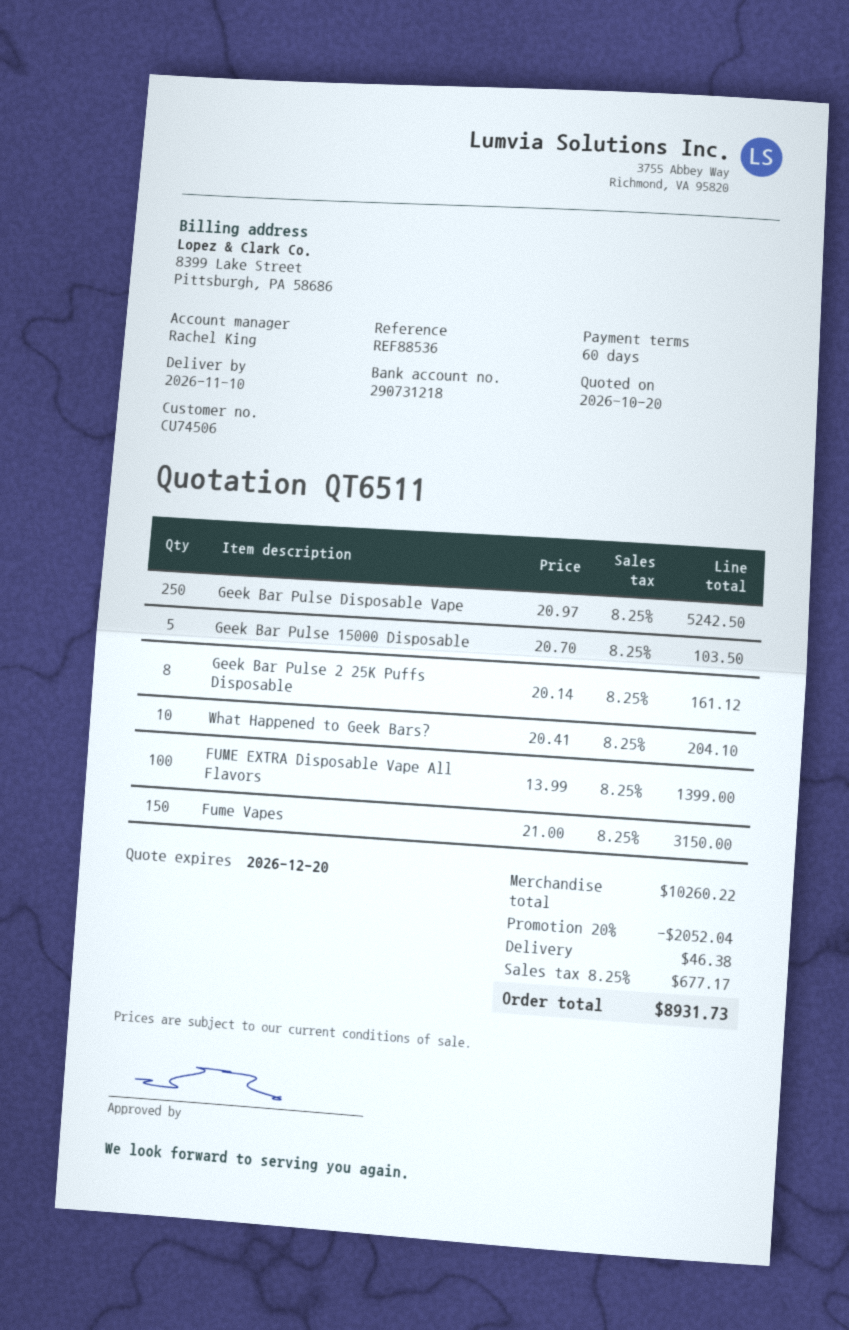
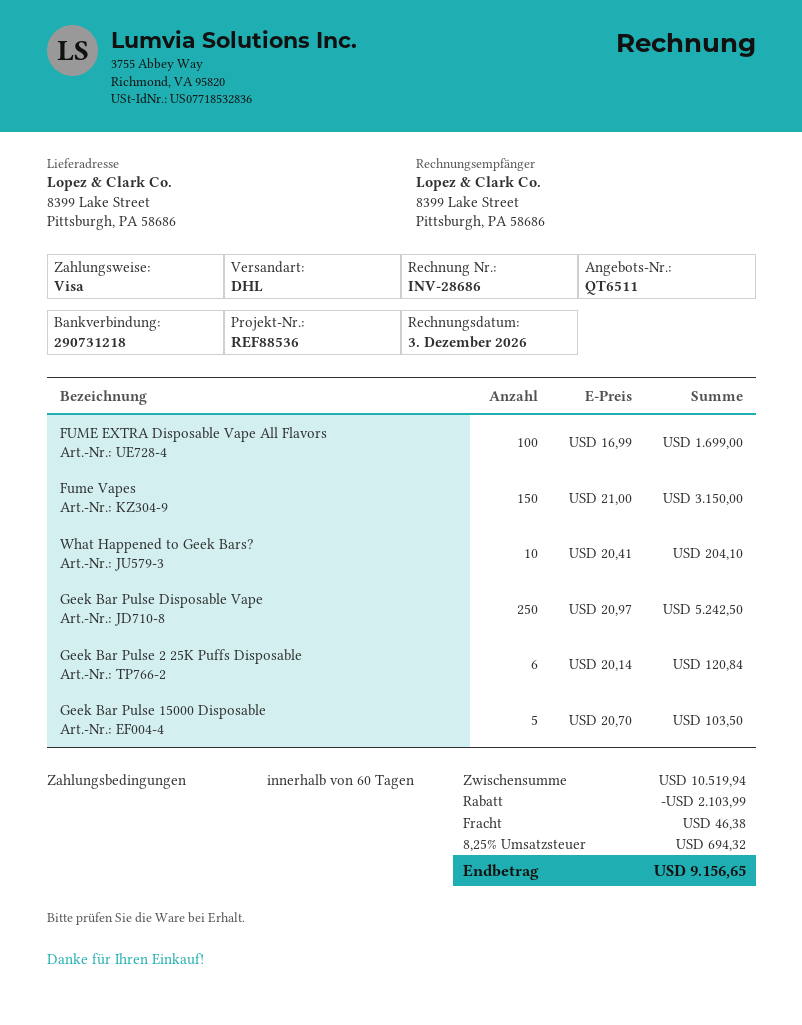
Geek Bar Pulse 2 25K Puffs Disposable: 8 x 20.14 = 161.12 -> 6 x 20.14 = 120.84
FUME EXTRA Disposable Vape All Flavors: 100 x 13.99 = 1399.00 -> 100 x 16.99 = 1699.00
subtotal: 10260.22 -> 10519.94
discount: 2052.04 -> 2103.99
tax: 8.25% = 677.17 -> 8.25% = 694.32
total: 8931.73 -> 9156.65

